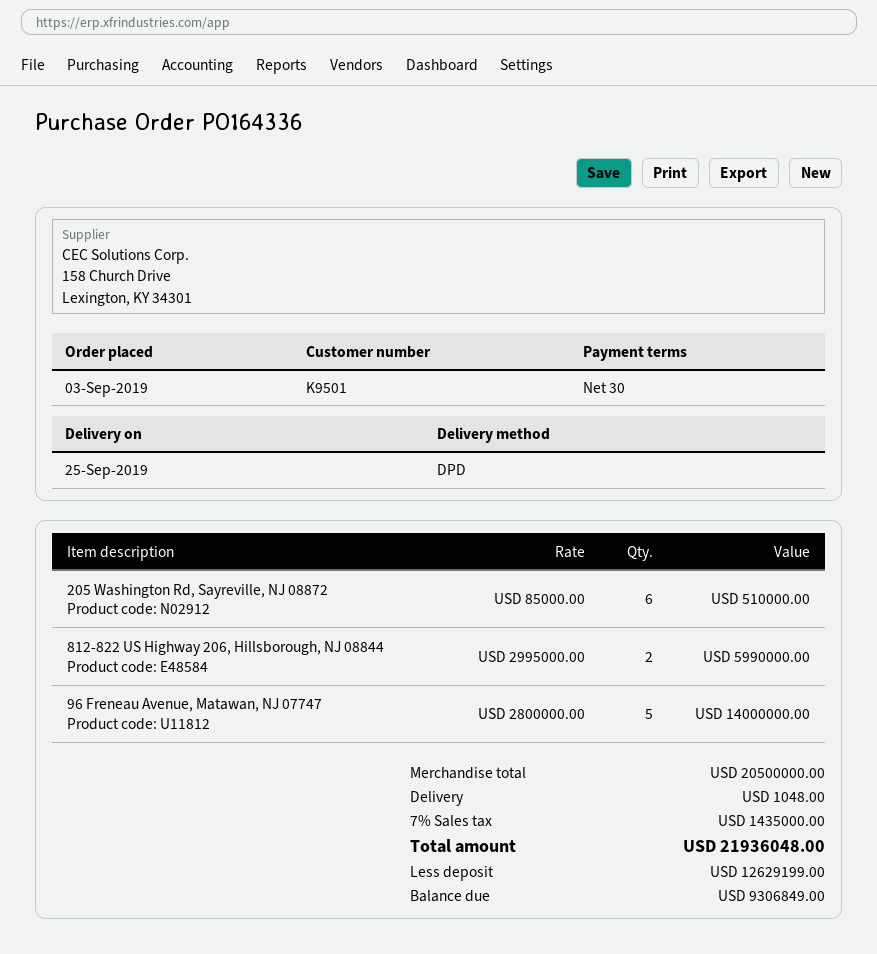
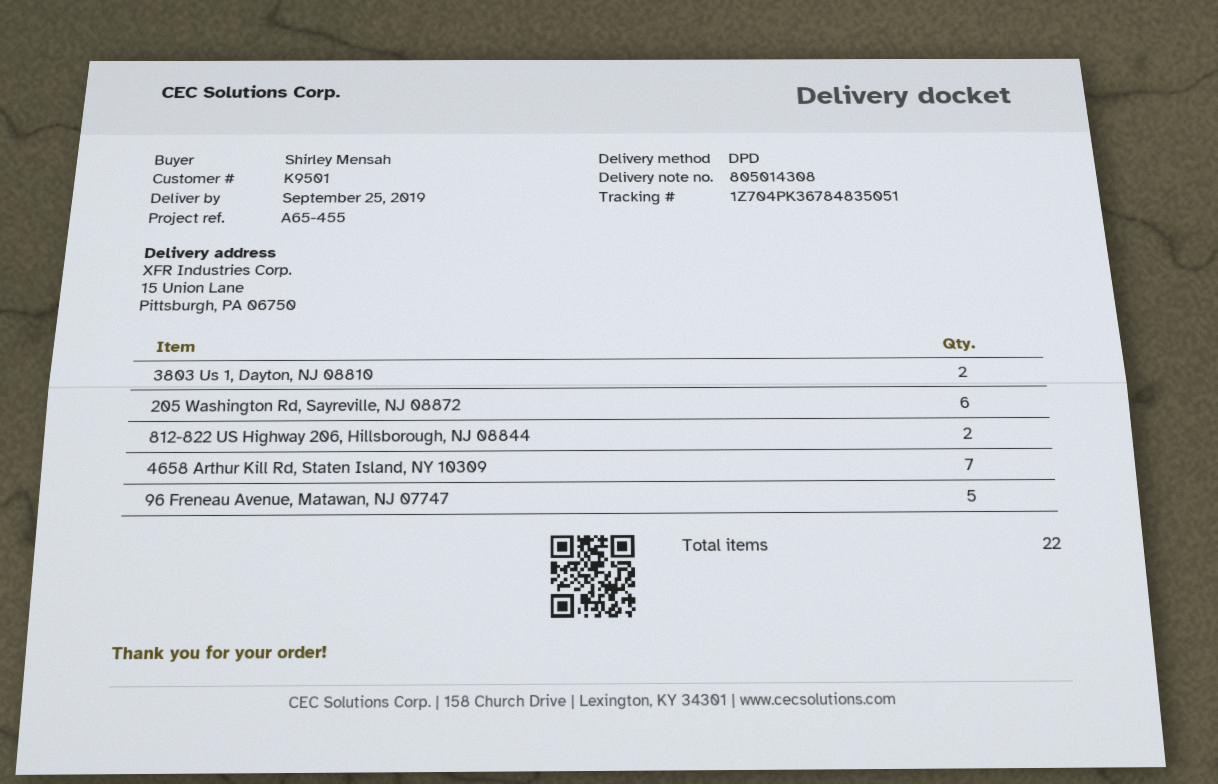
3803 Us 1, Dayton, NJ 08810: none -> 2
4658 Arthur Kill Rd, Staten Island, NY 10309: none -> 7

